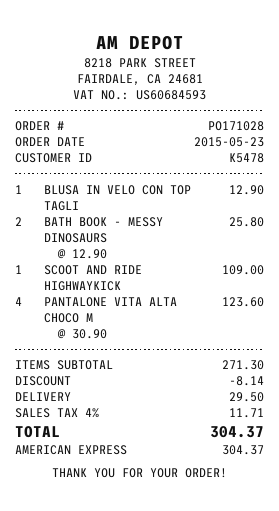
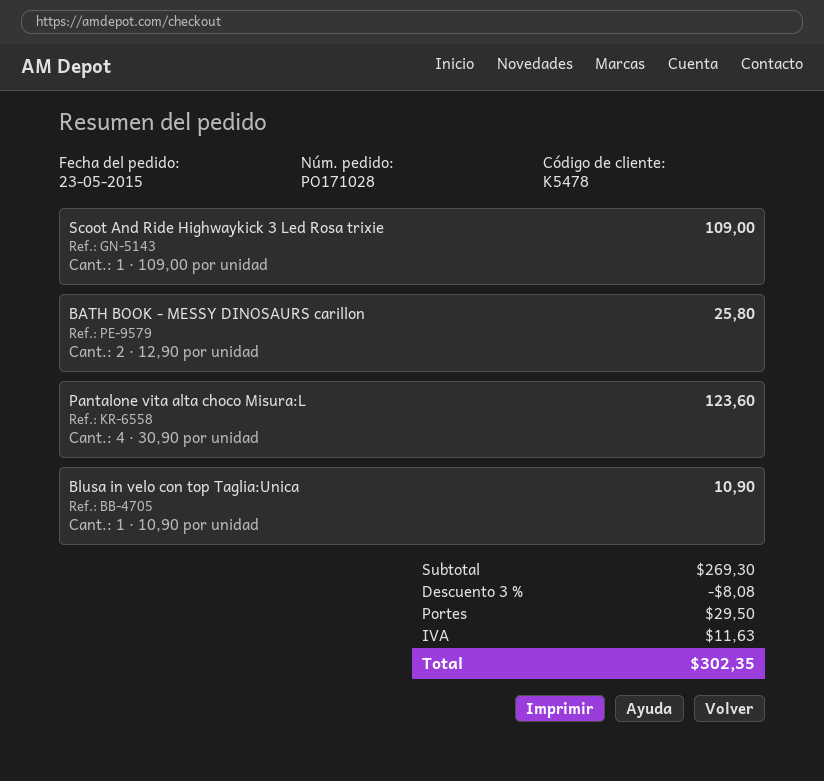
BLUSA IN VELO CON TOP TAGLI: 1 x 12.90 = 12.90 -> 1 x 10.90 = 10.90
subtotal: 271.30 -> 269.30
discount: 8.14 -> 8.08
tax: 11.71 -> 11.63
total: 304.37 -> 302.35

